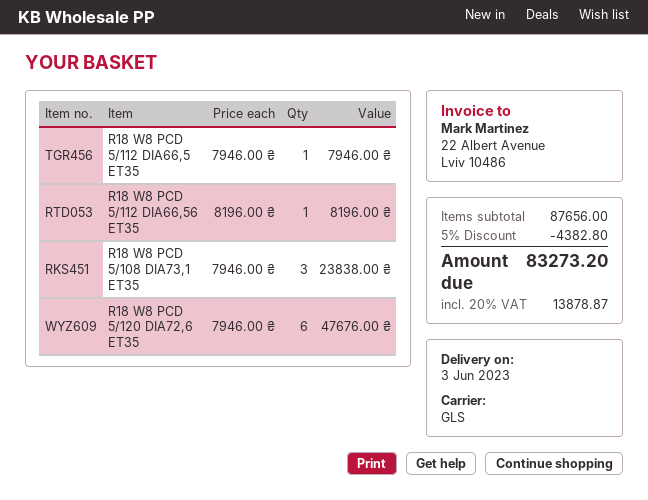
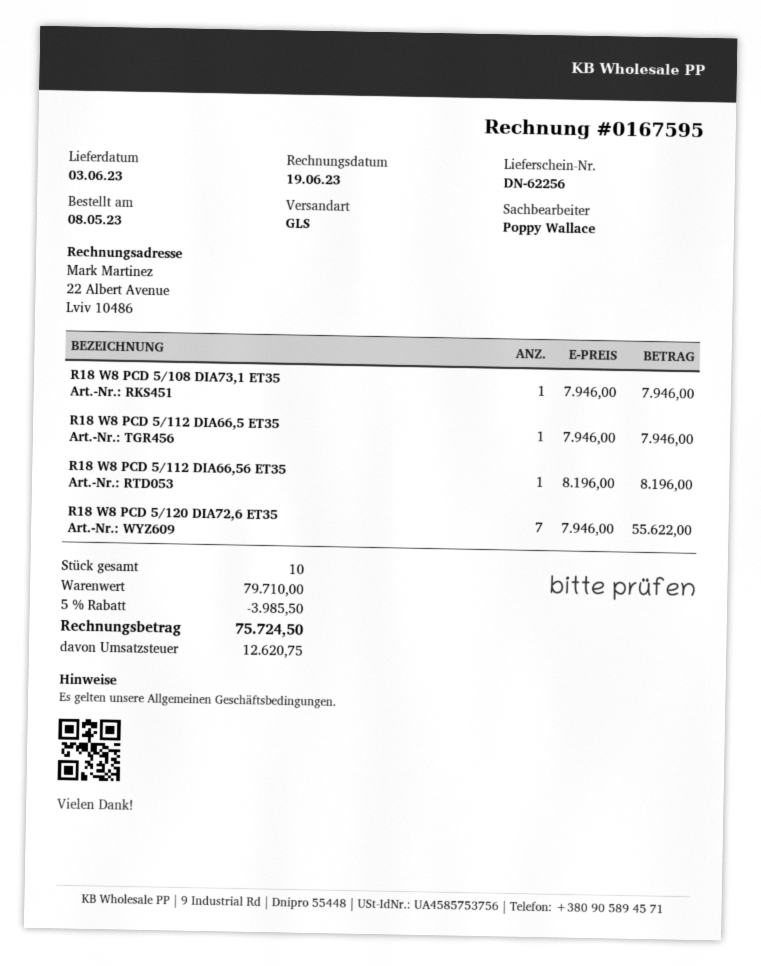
R18 W8 PCD 5/108 DIA73,1 ET35: 3 x 7946.00 = 23838.00 -> 1 x 7946.00 = 7946.00
R18 W8 PCD 5/120 DIA72,6 ET35: 6 x 7946.00 = 47676.00 -> 7 x 7946.00 = 55622.00
subtotal: 87656.00 -> 79710.00
discount: 5% = 4382.80 -> 5% = 3985.50
tax: 13878.87 -> 12620.75
total: 83273.20 -> 75724.50

